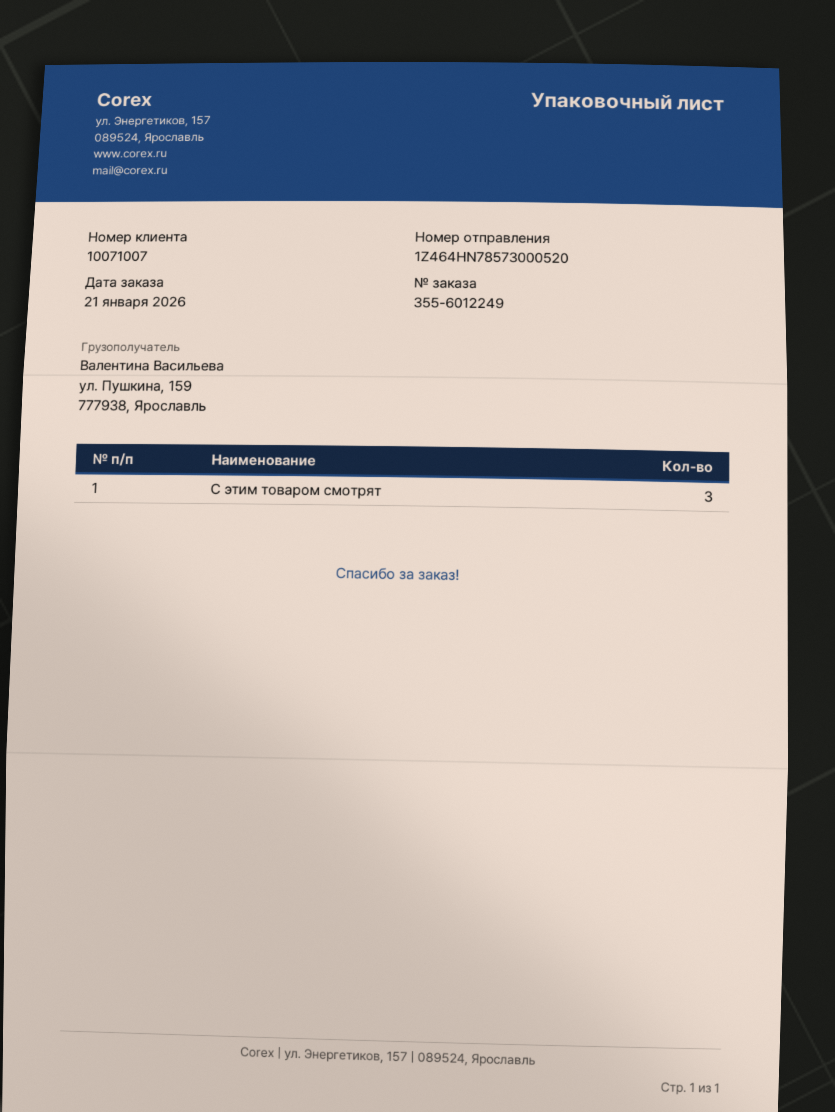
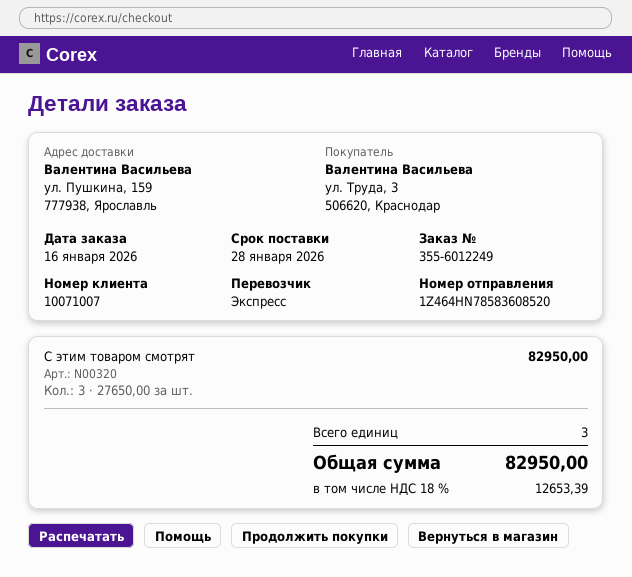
order date: 2026-01-21 -> 2026-01-16
tracking number: 1Z464HN78573000520 -> 1Z464HN78583608520

